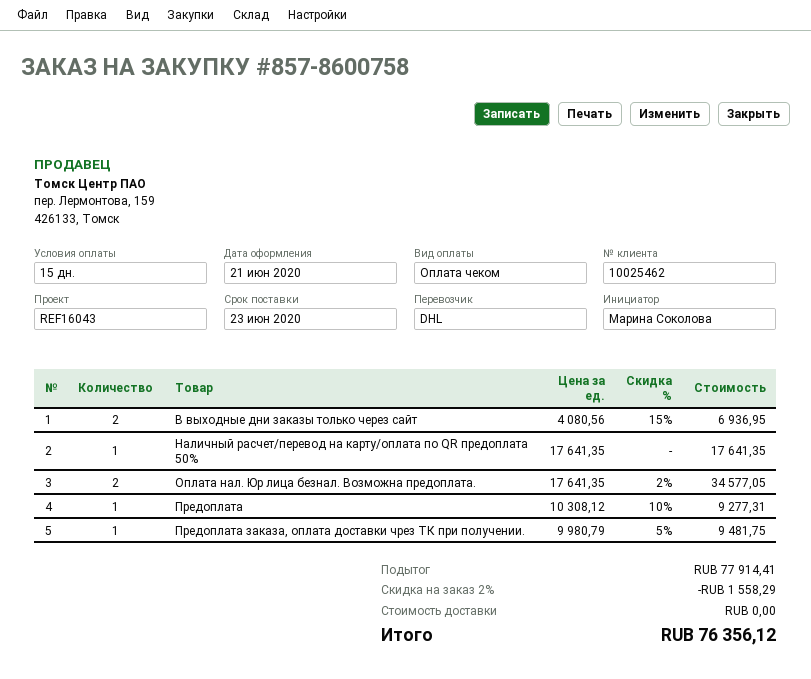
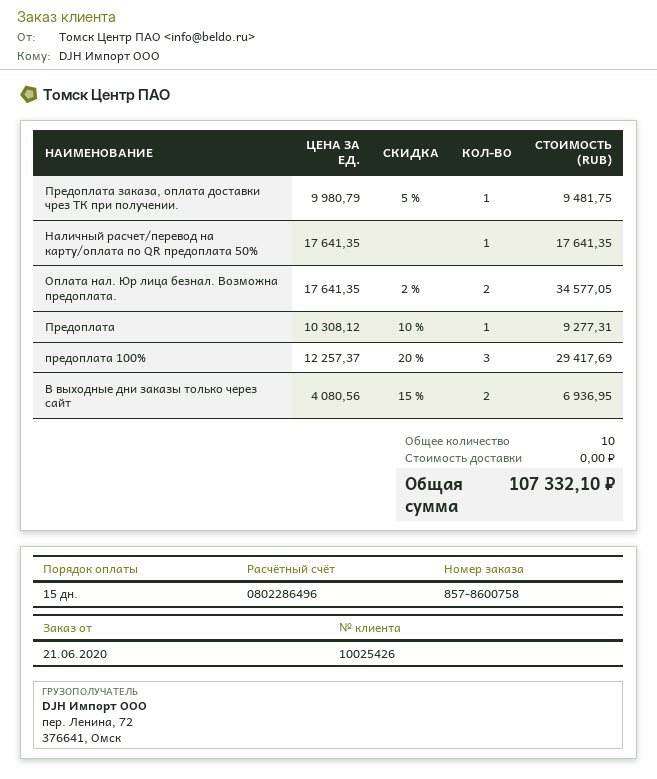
customer number: 10025462 -> 10025426
предоплата 100%: none -> 3 x 12257.37 - 20% = 29417.69
discount: 2% = 1558.29 -> none
total: 76356.12 -> 107332.10

